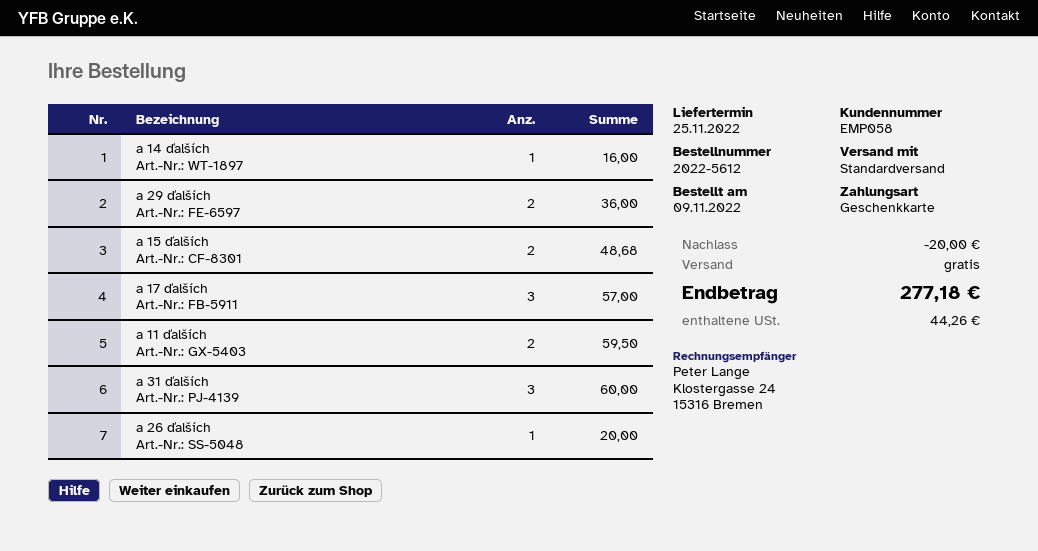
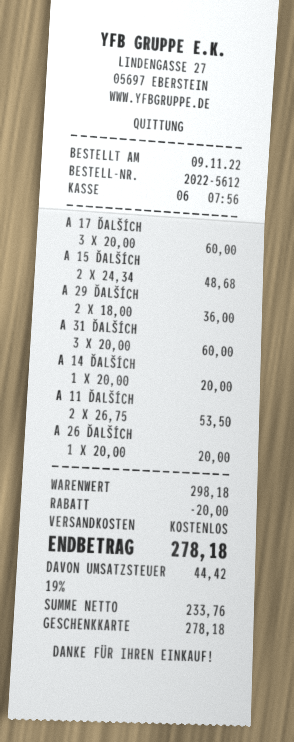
a 14 ďalších: 1 for 16.00 -> 1 for 20.00
a 17 ďalších: 3 for 57.00 -> 3 for 60.00
a 11 ďalších: 2 for 59.50 -> 2 for 53.50
tax: 44.26 -> 44.42
total: 277.18 -> 278.18

